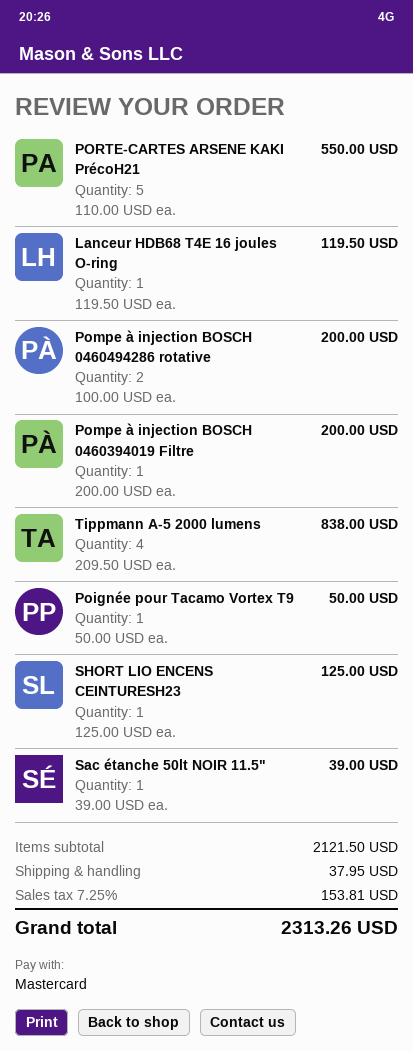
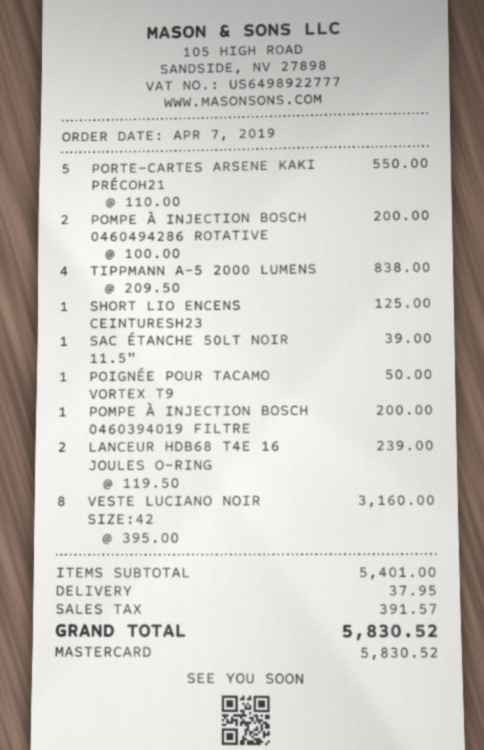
Lanceur HDB68 T4E 16 joules O-ring: 1 x 119.50 = 119.50 -> 2 x 119.50 = 239.00
VESTE LUCIANO NOIR SIZE:42: none -> 8 x 395.00 = 3160.00
subtotal: 2121.50 -> 5401.00
tax: 153.81 -> 391.57
total: 2313.26 -> 5830.52

